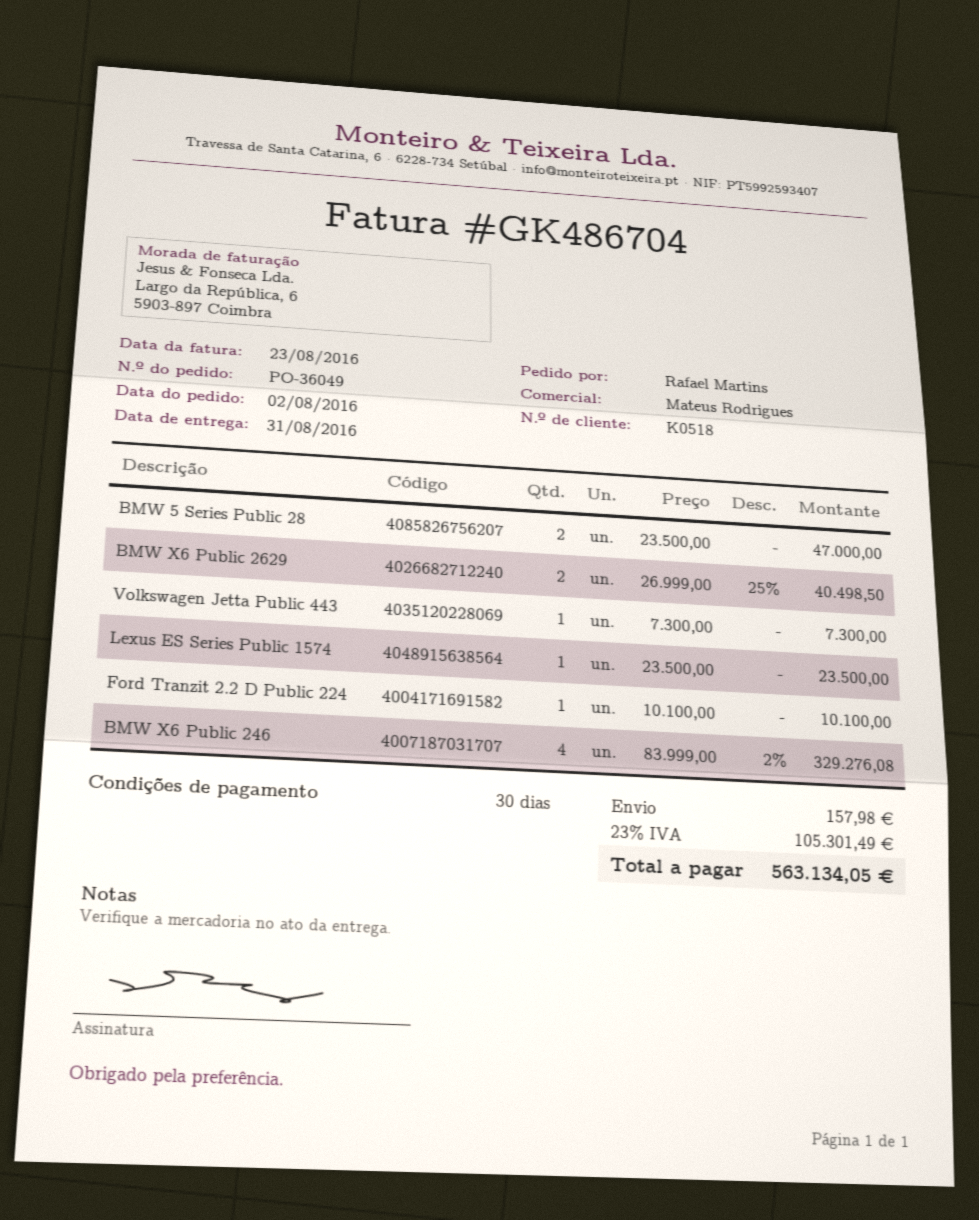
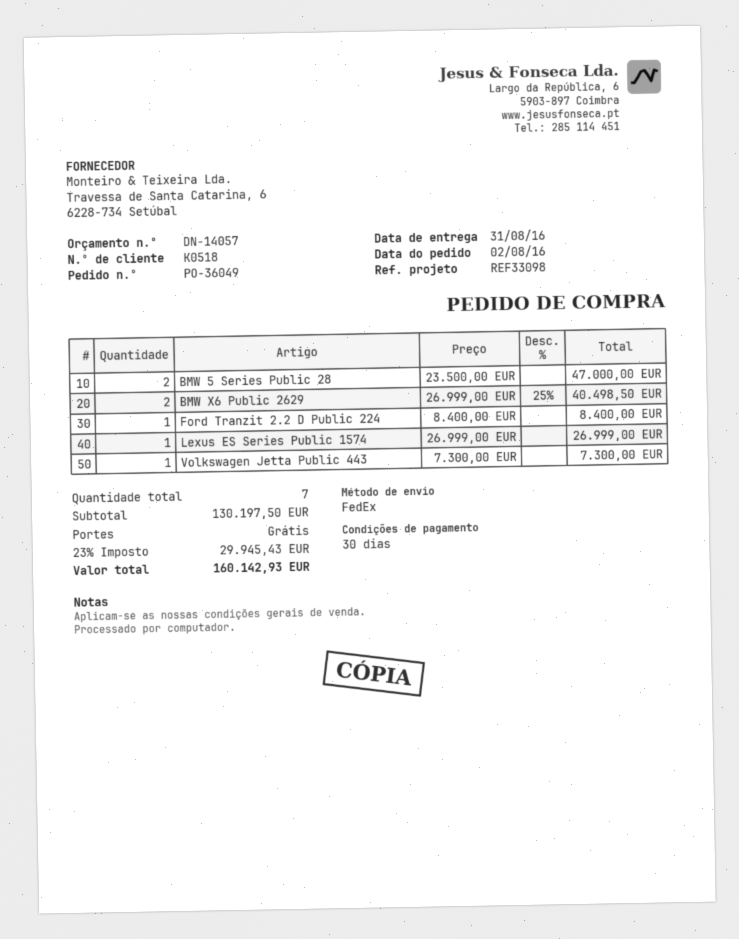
Lexus ES Series Public 1574: 1 x 23500.00 = 23500.00 -> 1 x 26999.00 = 26999.00
Ford Tranzit 2.2 D Public 224: 1 x 10100.00 = 10100.00 -> 1 x 8400.00 = 8400.00
BMW X6 Public 246: 4 x 83999.00 - 2% = 329276.08 -> none
shipping: 157.98 -> 0.00
tax: 23% = 105301.49 -> 23% = 29945.43
total: 563134.05 -> 160142.93

